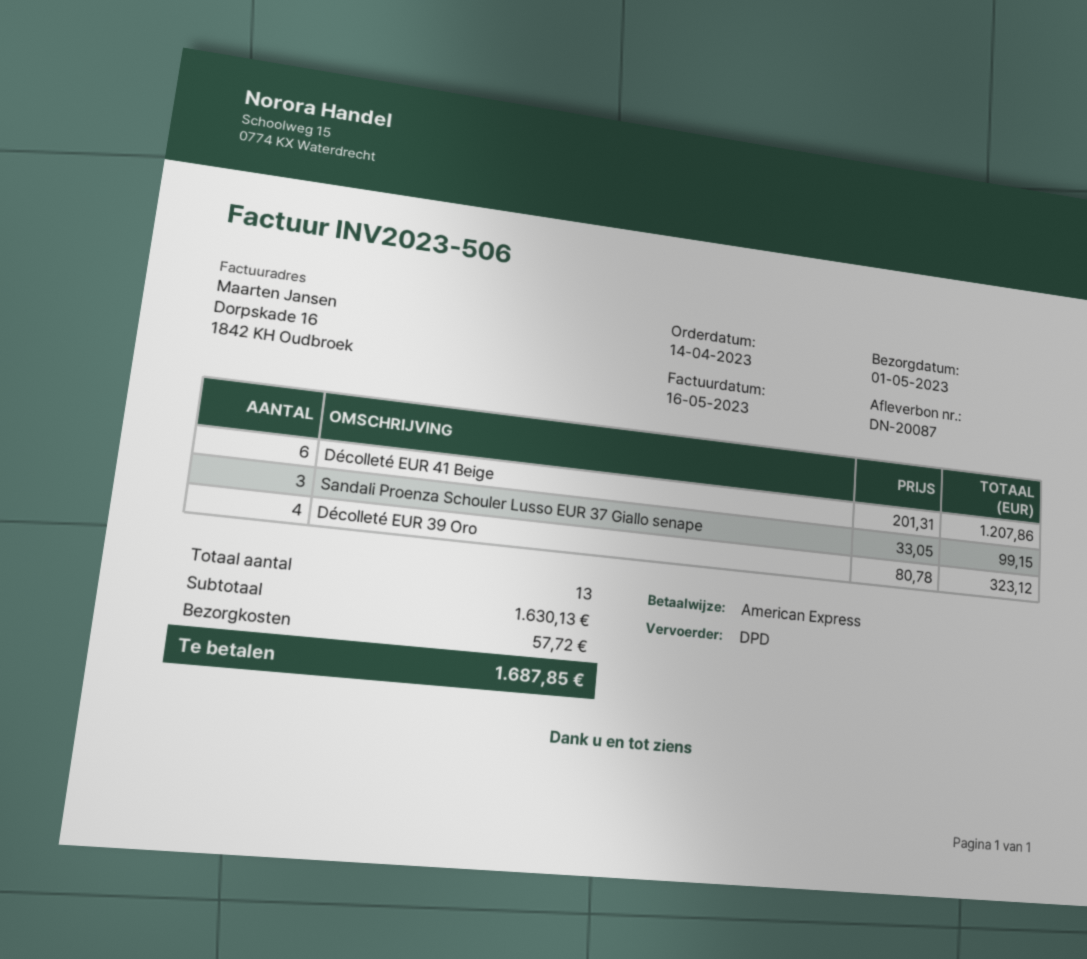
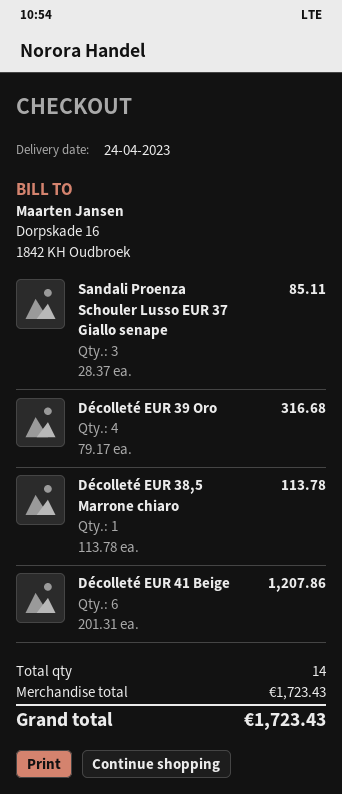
delivery date: 2023-05-01 -> 2023-04-24
Sandali Proenza Schouler Lusso EUR 37 Giallo senape: 3 x 33.05 = 99.15 -> 3 x 28.37 = 85.11
Décolleté EUR 39 Oro: 4 x 80.78 = 323.12 -> 4 x 79.17 = 316.68
Décolleté EUR 38,5 Marrone chiaro: none -> 1 x 113.78 = 113.78
total quantity: 13 -> 14
subtotal: 1630.13 -> 1723.43
shipping: 57.72 -> none
total: 1687.85 -> 1723.43

